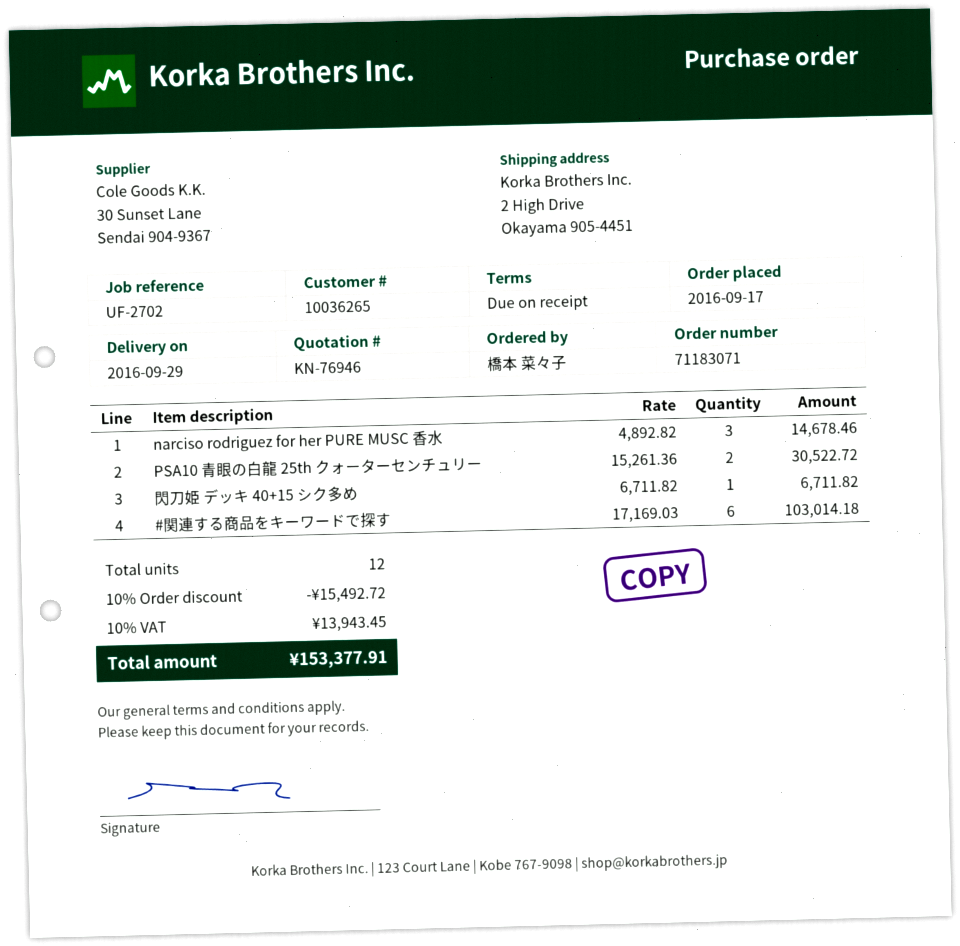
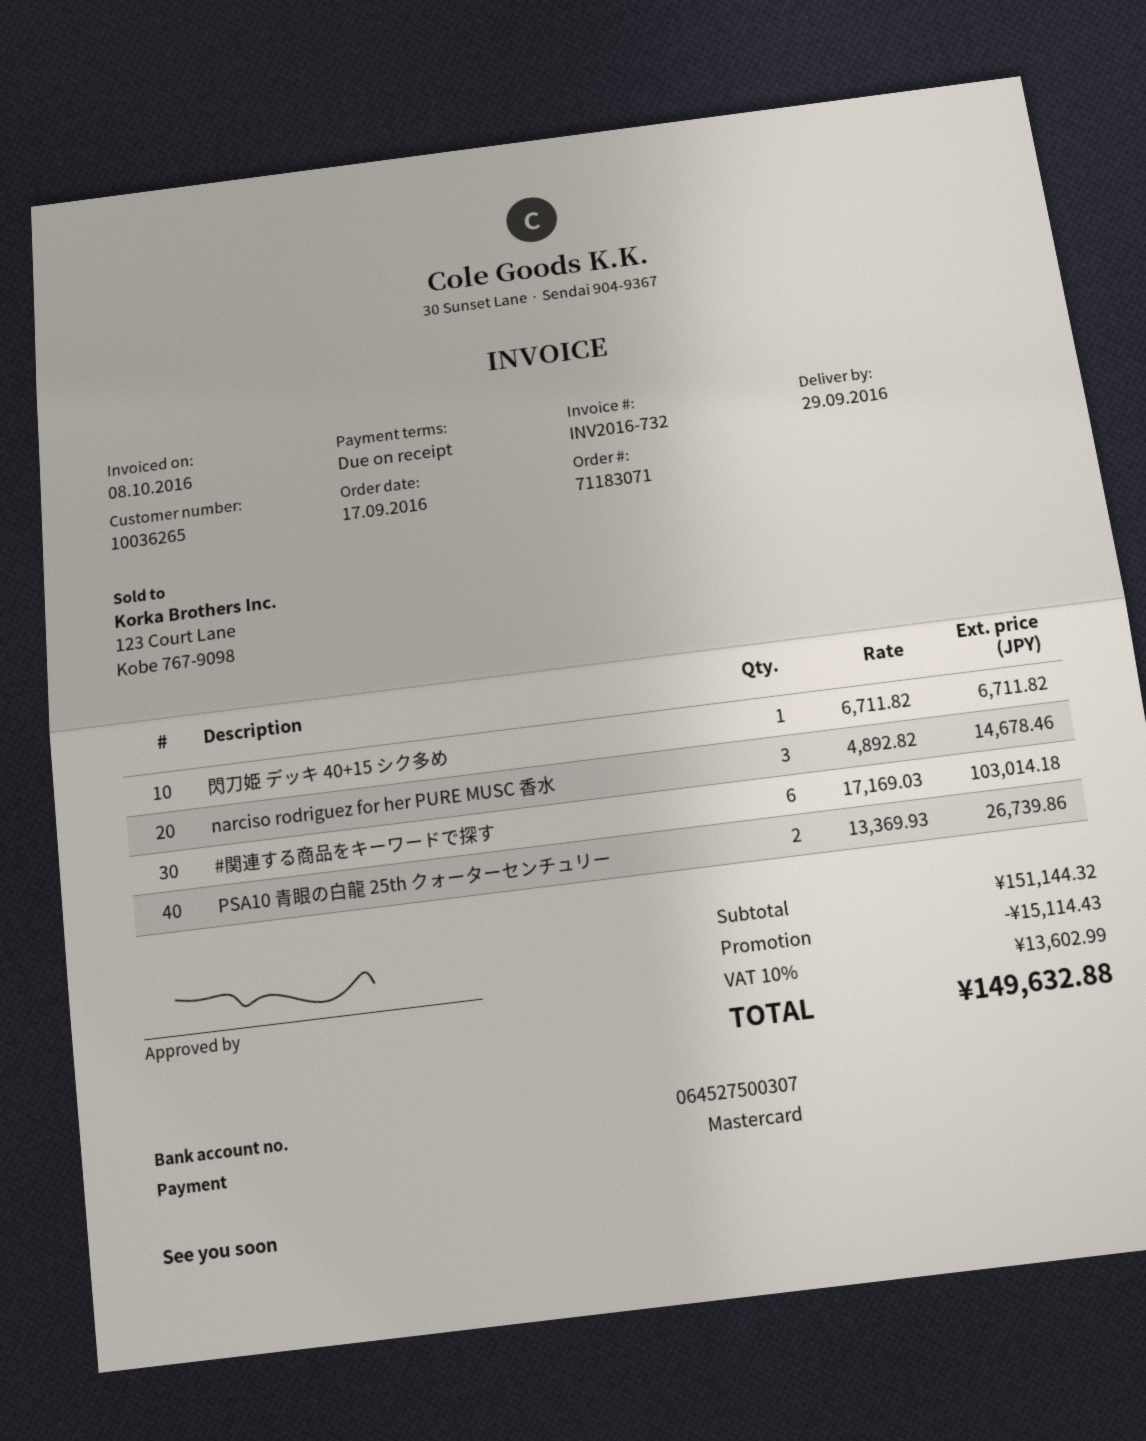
PSA10 青眼の白龍 25th クォーターセンチュリー: 2 x 15261.36 = 30522.72 -> 2 x 13369.93 = 26739.86
discount: 15492.72 -> 15114.43
tax: 10% = 13943.45 -> 10% = 13602.99
total: 153377.91 -> 149632.88

